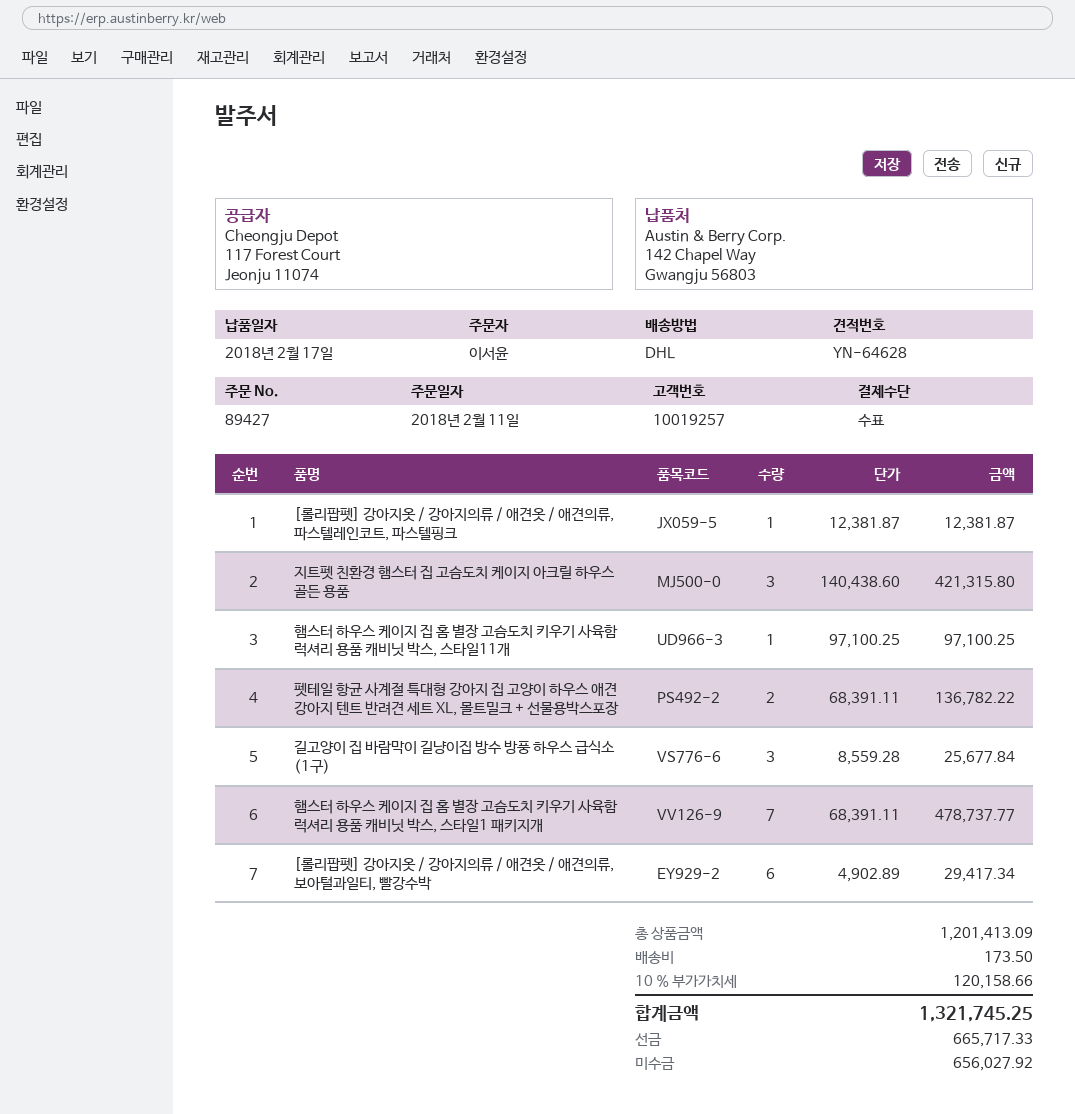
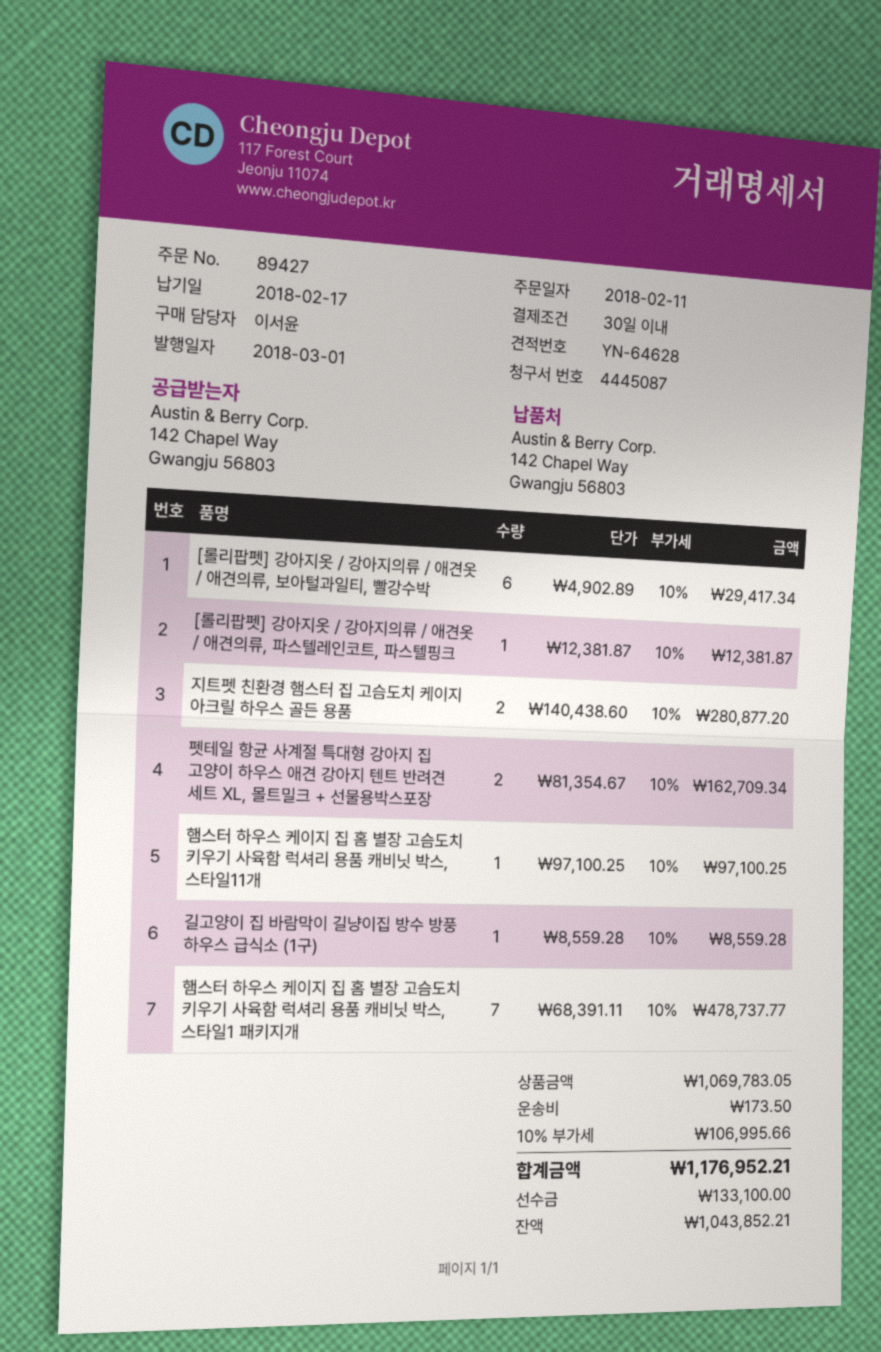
지트펫 친환경 햄스터 집 고슴도치 케이지 아크릴 하우스 골든 용품: 3 x 140438.60 = 421315.80 -> 2 x 140438.60 = 280877.20
펫테일 항균 사계절 특대형 강아지 집 고양이 하우스 애견 강아지 텐트 반려견 세트 XL, 몰트밀크 + 선물용박스포장: 2 x 68391.11 = 136782.22 -> 2 x 81354.67 = 162709.34
길고양이 집 바람막이 길냥이집 방수 방풍 하우스 급식소 (1구): 3 x 8559.28 = 25677.84 -> 1 x 8559.28 = 8559.28
subtotal: 1201413.09 -> 1069783.05
tax: 10% = 120158.66 -> 10% = 106995.66
total: 1321745.25 -> 1176952.21
deposit: 665717.33 -> 133100.00
balance: 656027.92 -> 1043852.21

